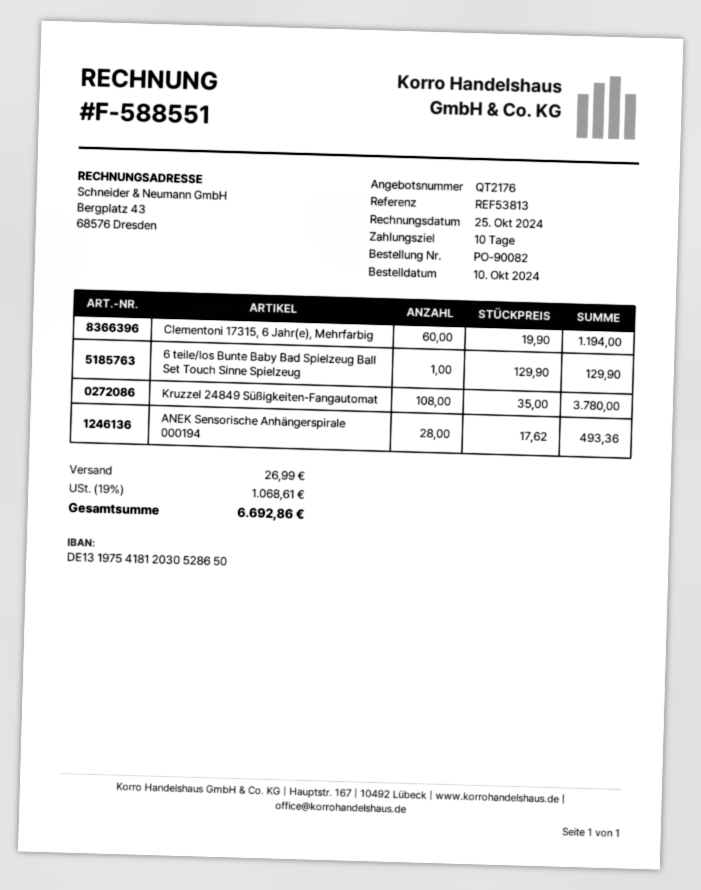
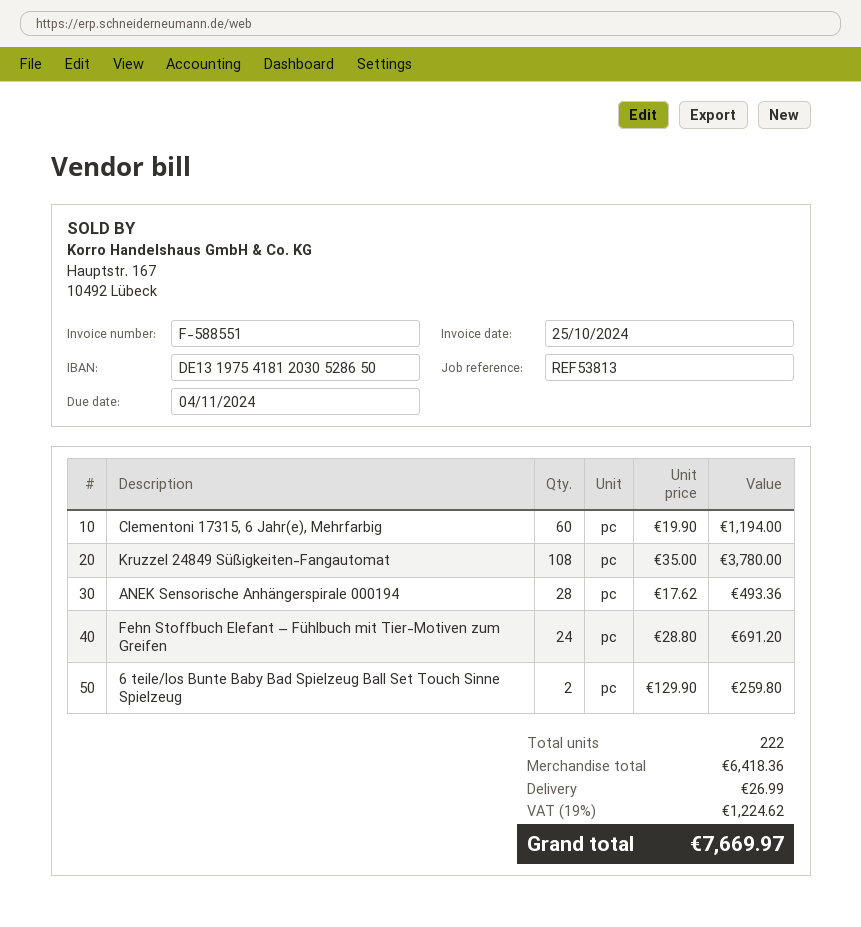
6 teile/los Bunte Baby Bad Spielzeug Ball Set Touch Sinne Spielzeug: 1 x 129.90 = 129.90 -> 2 x 129.90 = 259.80
Fehn Stoffbuch Elefant – Fühlbuch mit Tier-Motiven zum Greifen: none -> 24 x 28.80 = 691.20
tax: 19% = 1068.61 -> 19% = 1224.62
total: 6692.86 -> 7669.97

